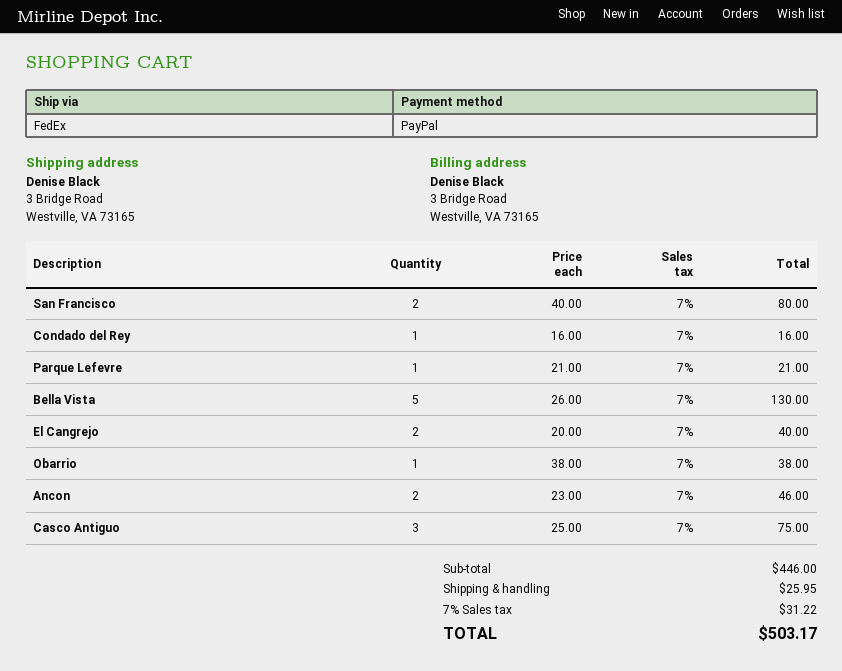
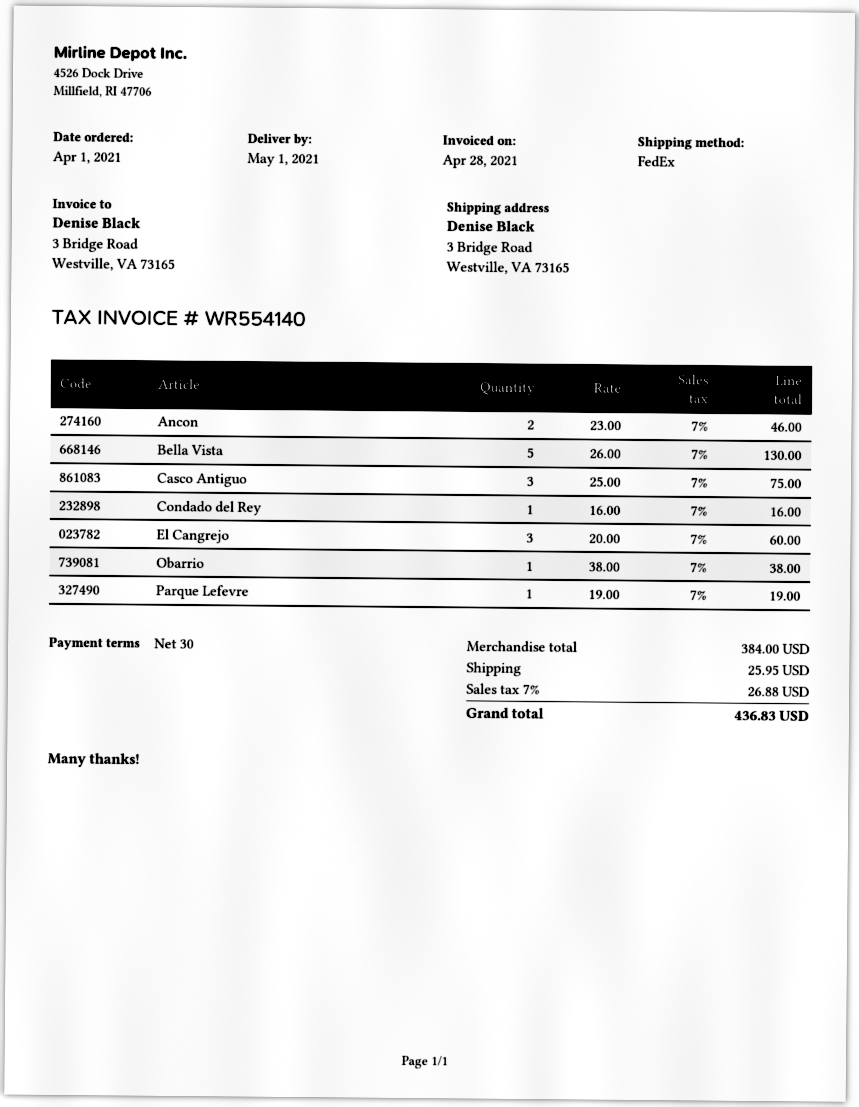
San Francisco: 2 x 40.00 = 80.00 -> none
Parque Lefevre: 1 x 21.00 = 21.00 -> 1 x 19.00 = 19.00
El Cangrejo: 2 x 20.00 = 40.00 -> 3 x 20.00 = 60.00
subtotal: 446.00 -> 384.00
tax: 7% = 31.22 -> 7% = 26.88
total: 503.17 -> 436.83

